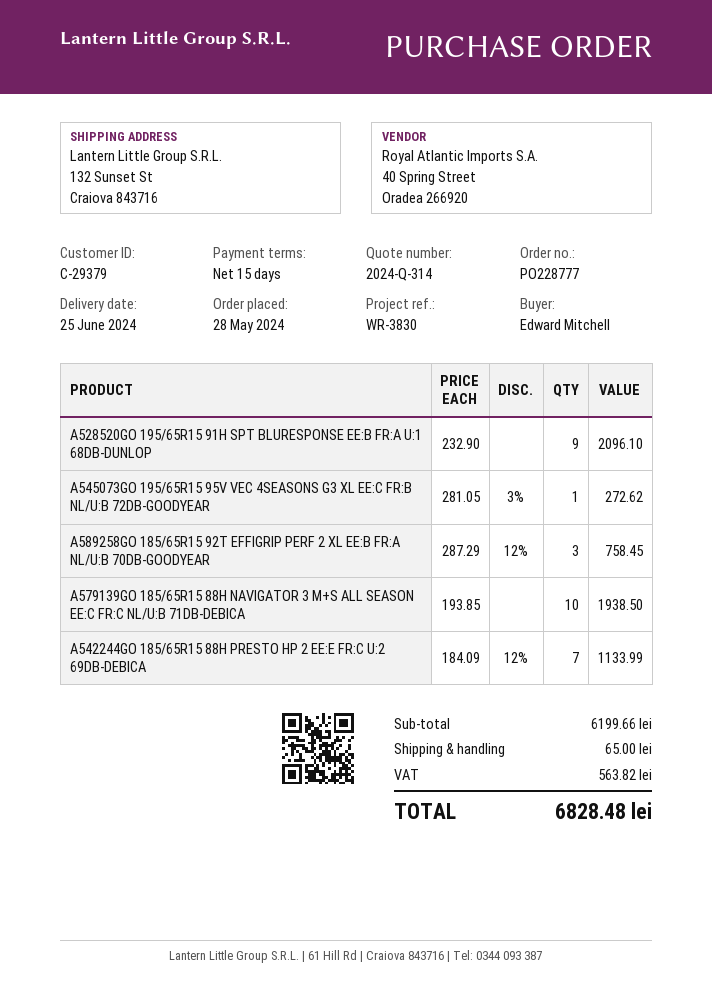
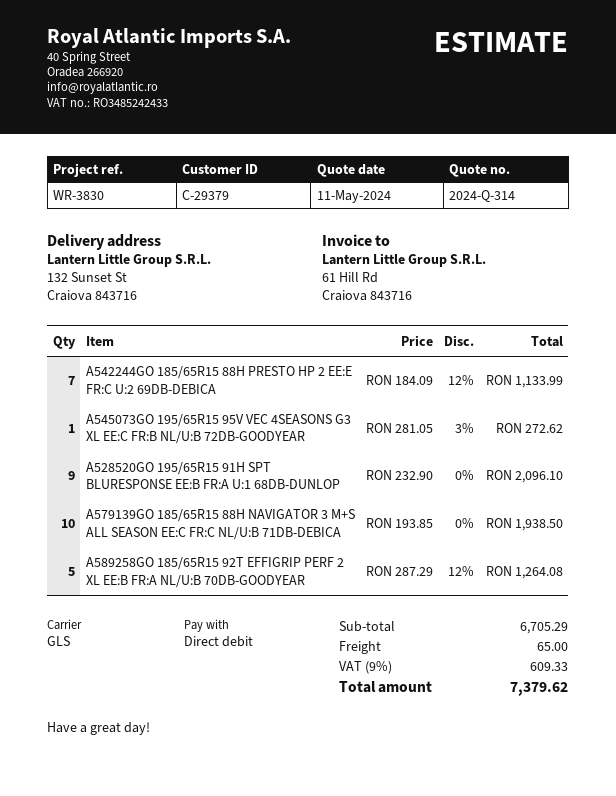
A589258GO 185/65R15 92T EFFIGRIP PERF 2 XL EE:B FR:A NL/U:B 70DB-GOODYEAR: 3 x 287.29 - 12% = 758.45 -> 5 x 287.29 - 12% = 1264.08
subtotal: 6199.66 -> 6705.29
tax: 563.82 -> 609.33
total: 6828.48 -> 7379.62

